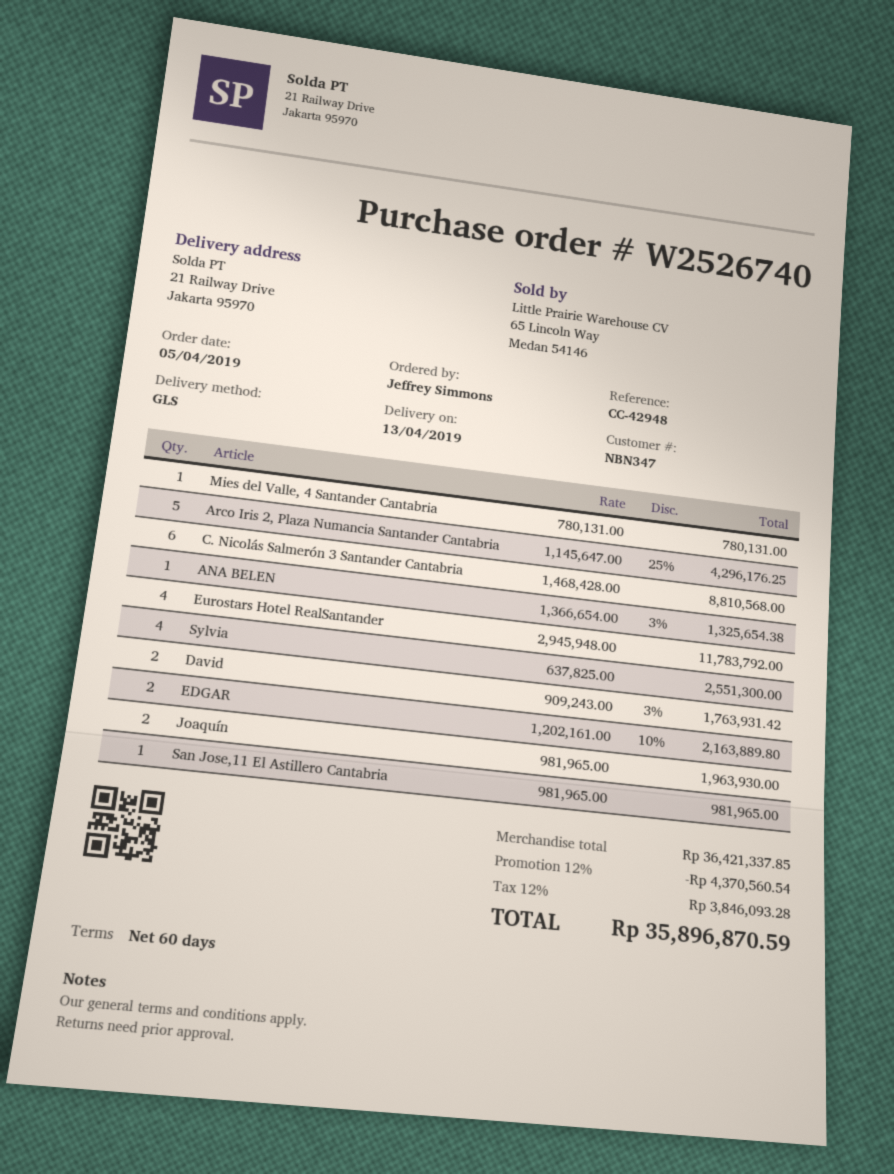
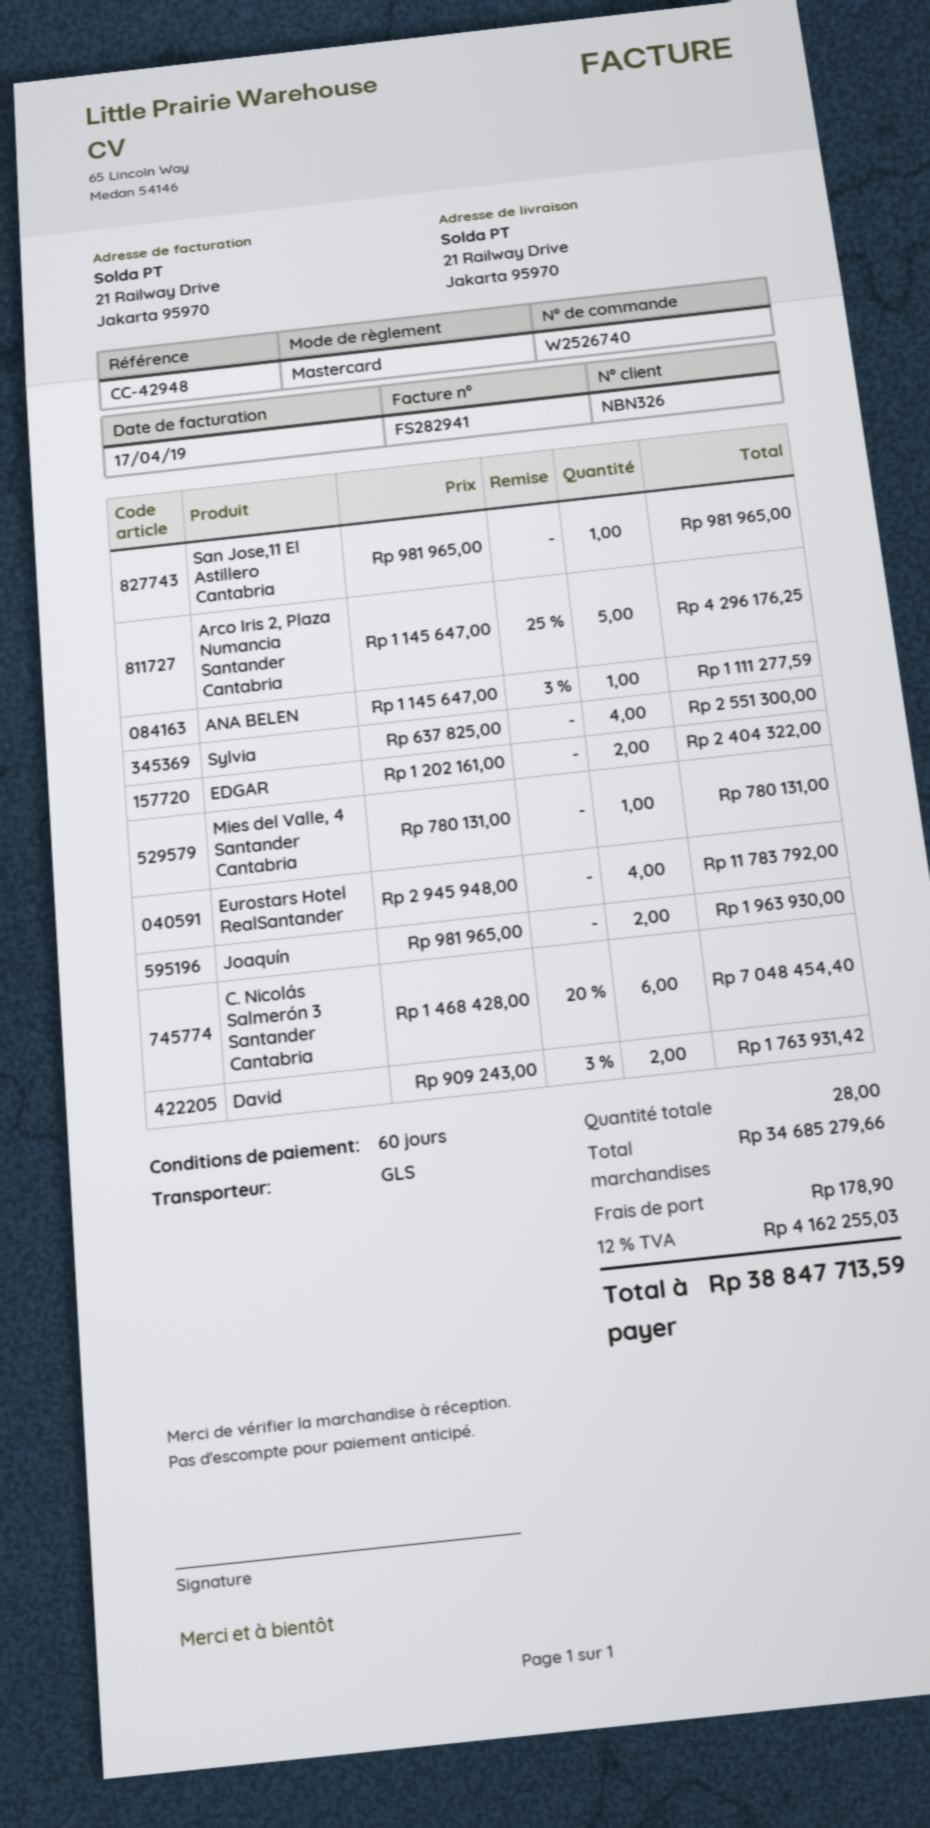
customer number: NBN347 -> NBN326
C. Nicolás Salmerón 3 Santander Cantabria: 6 x 1468428.00 = 8810568.00 -> 6 x 1468428.00 - 20% = 7048454.40
ANA BELEN: 1 x 1366654.00 - 3% = 1325654.38 -> 1 x 1145647.00 - 3% = 1111277.59
EDGAR: 2 x 1202161.00 - 10% = 2163889.80 -> 2 x 1202161.00 = 2404322.00
subtotal: 36421337.85 -> 34685279.66
discount: 12% = 4370560.54 -> none
shipping: none -> 178.90
tax: 12% = 3846093.28 -> 12% = 4162255.03
total: 35896870.59 -> 38847713.59

